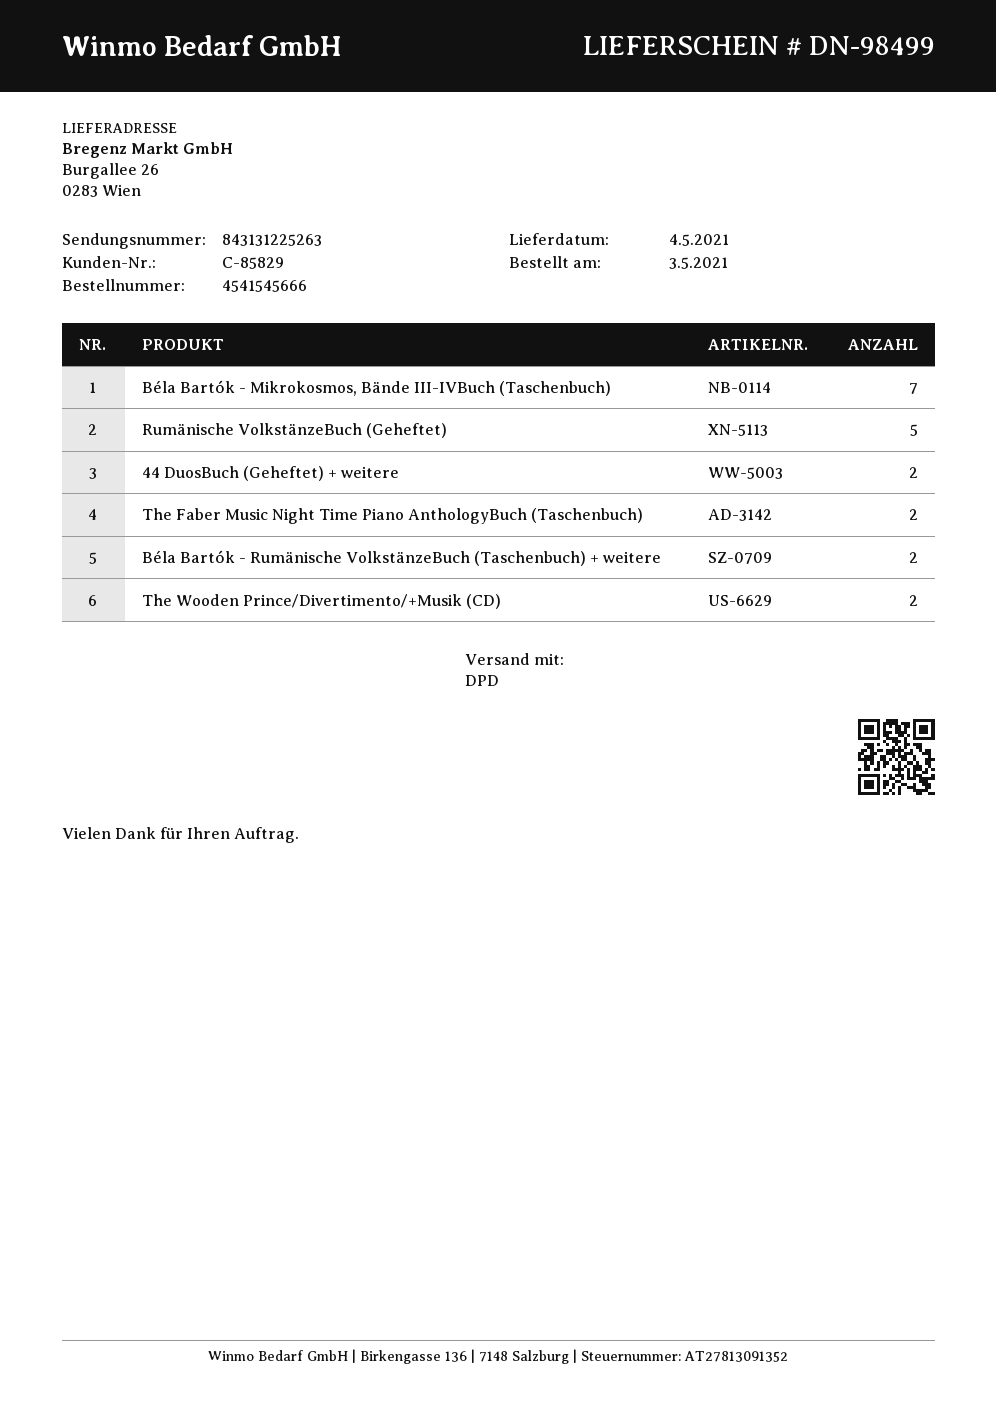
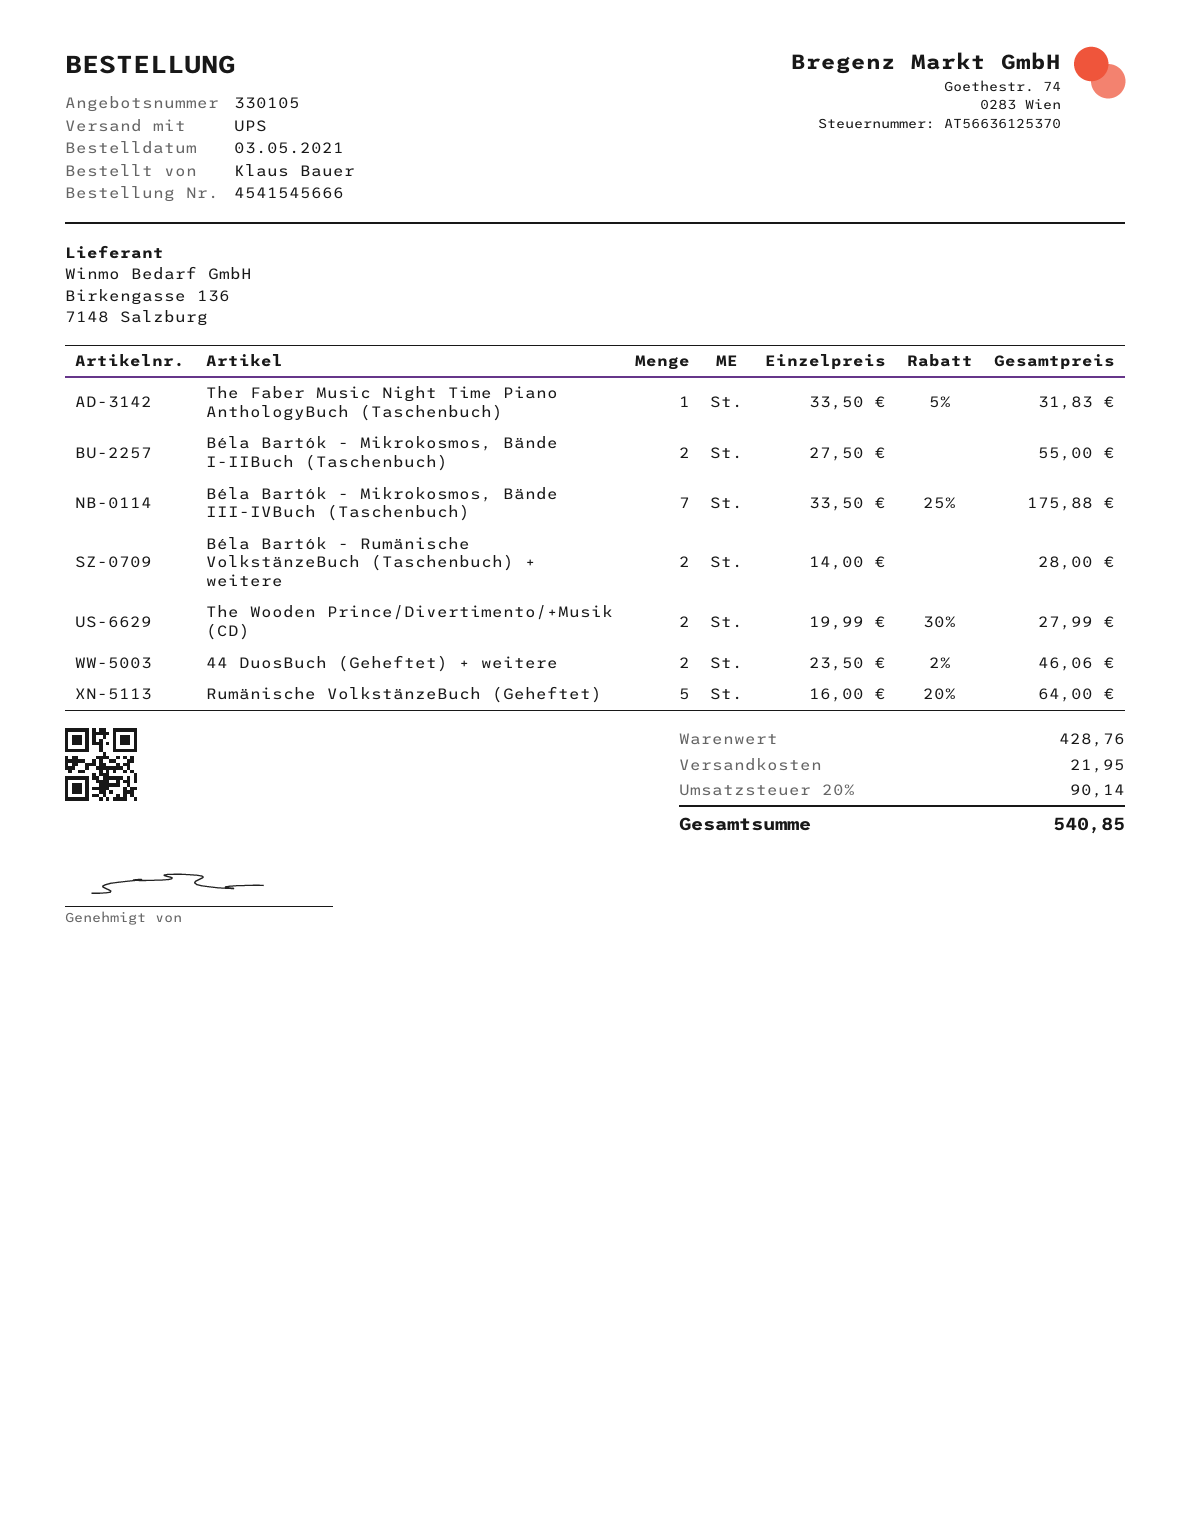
shipping method: DPD -> UPS
The Faber Music Night Time Piano AnthologyBuch (Taschenbuch): 2 -> 1
Béla Bartók - Mikrokosmos, Bände I-IIBuch (Taschenbuch): none -> 2

